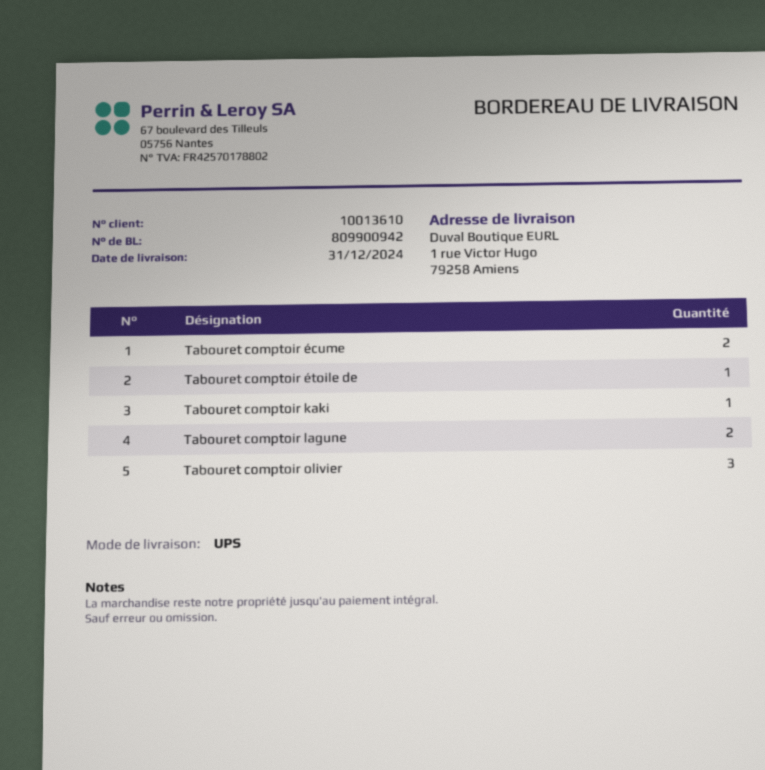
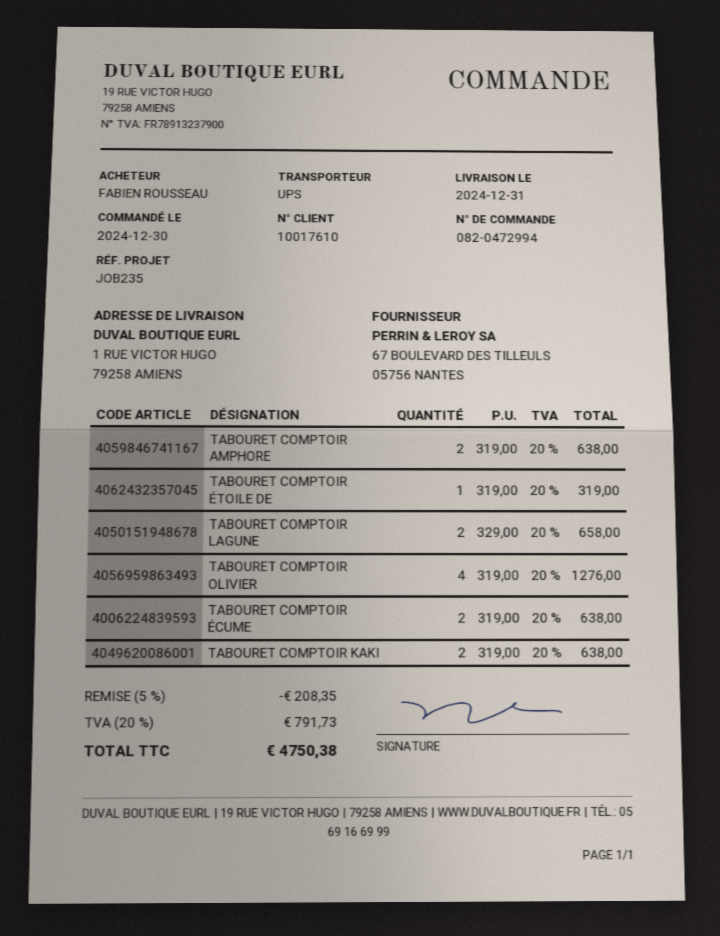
customer number: 10013610 -> 10017610
Tabouret comptoir kaki: 1 -> 2
Tabouret comptoir olivier: 3 -> 4
TABOURET COMPTOIR AMPHORE: none -> 2

